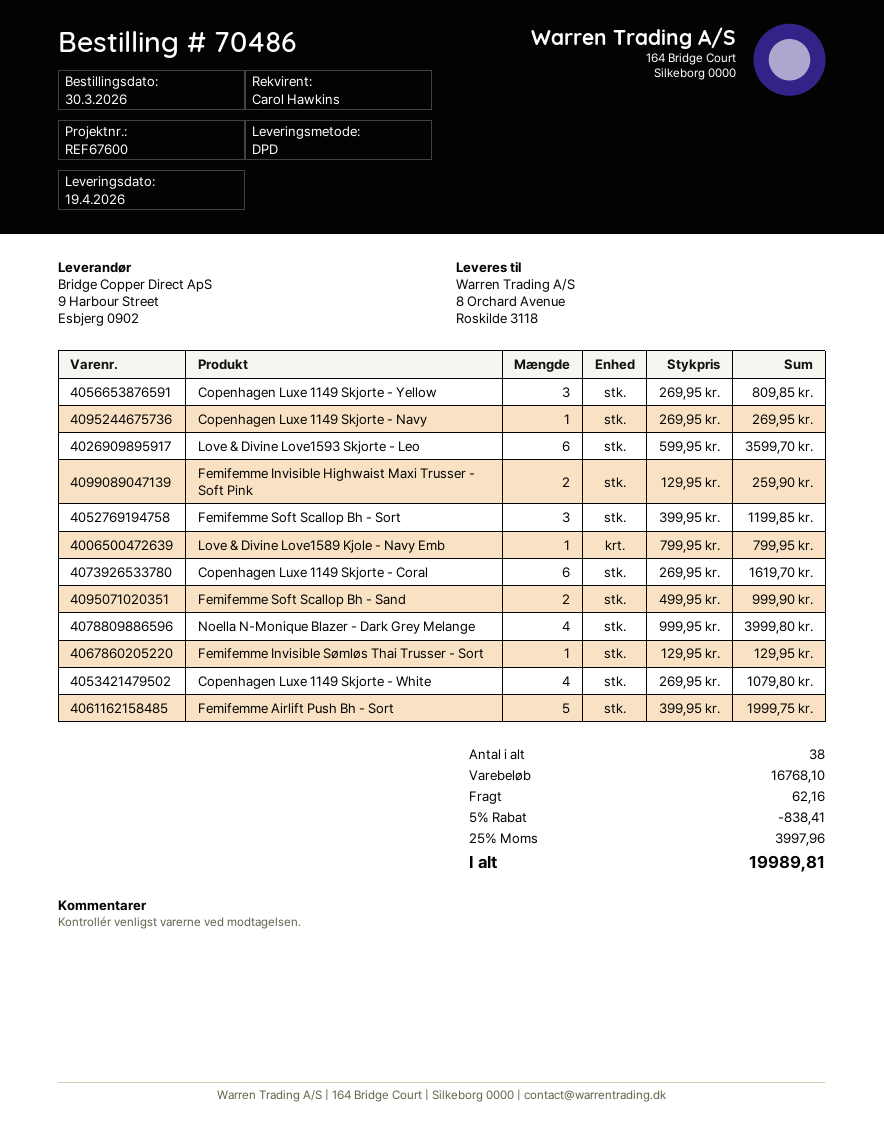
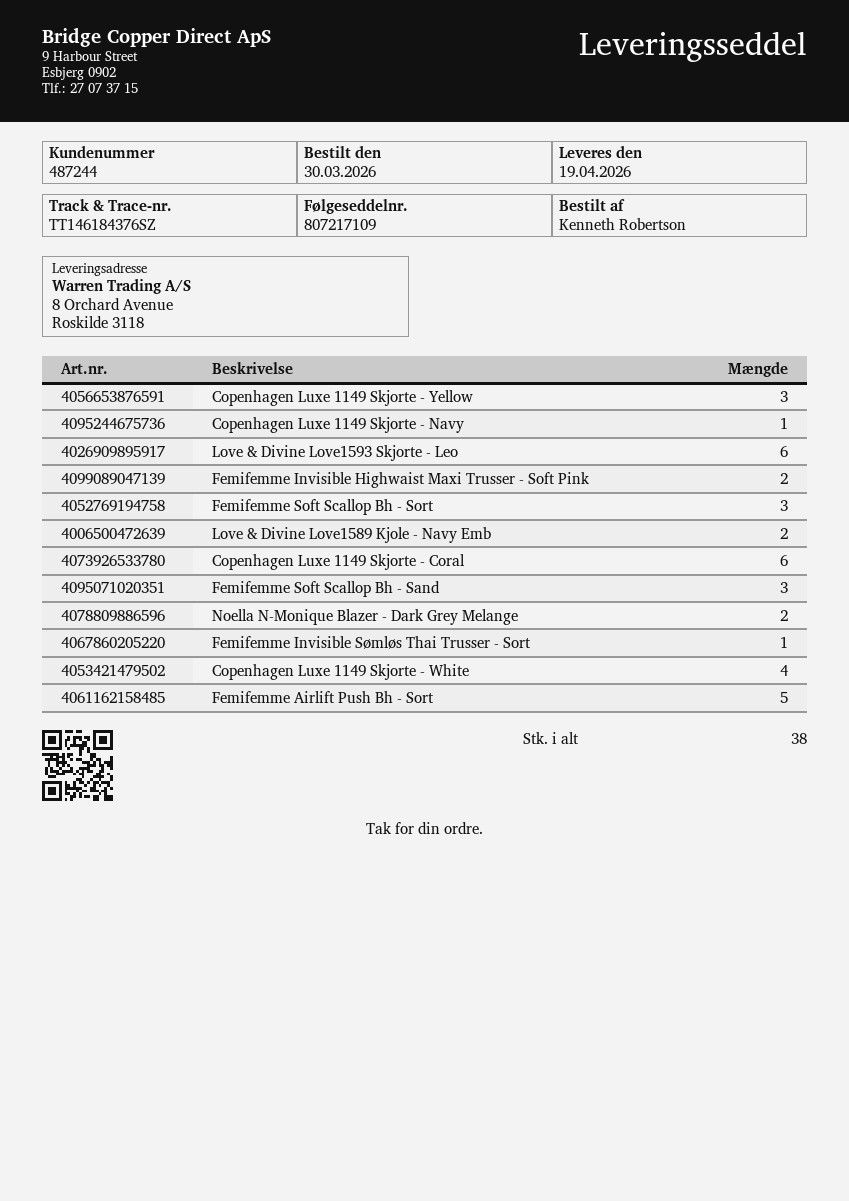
ordered by: Carol Hawkins -> Kenneth Robertson
Love & Divine Love1589 Kjole - Navy Emb: 1 -> 2
Femifemme Soft Scallop Bh - Sand: 2 -> 3
Noella N-Monique Blazer - Dark Grey Melange: 4 -> 2

